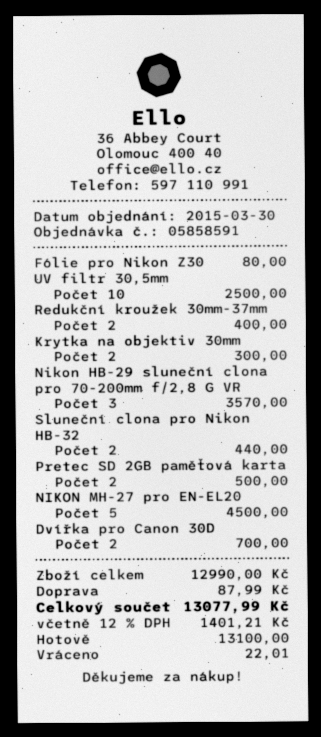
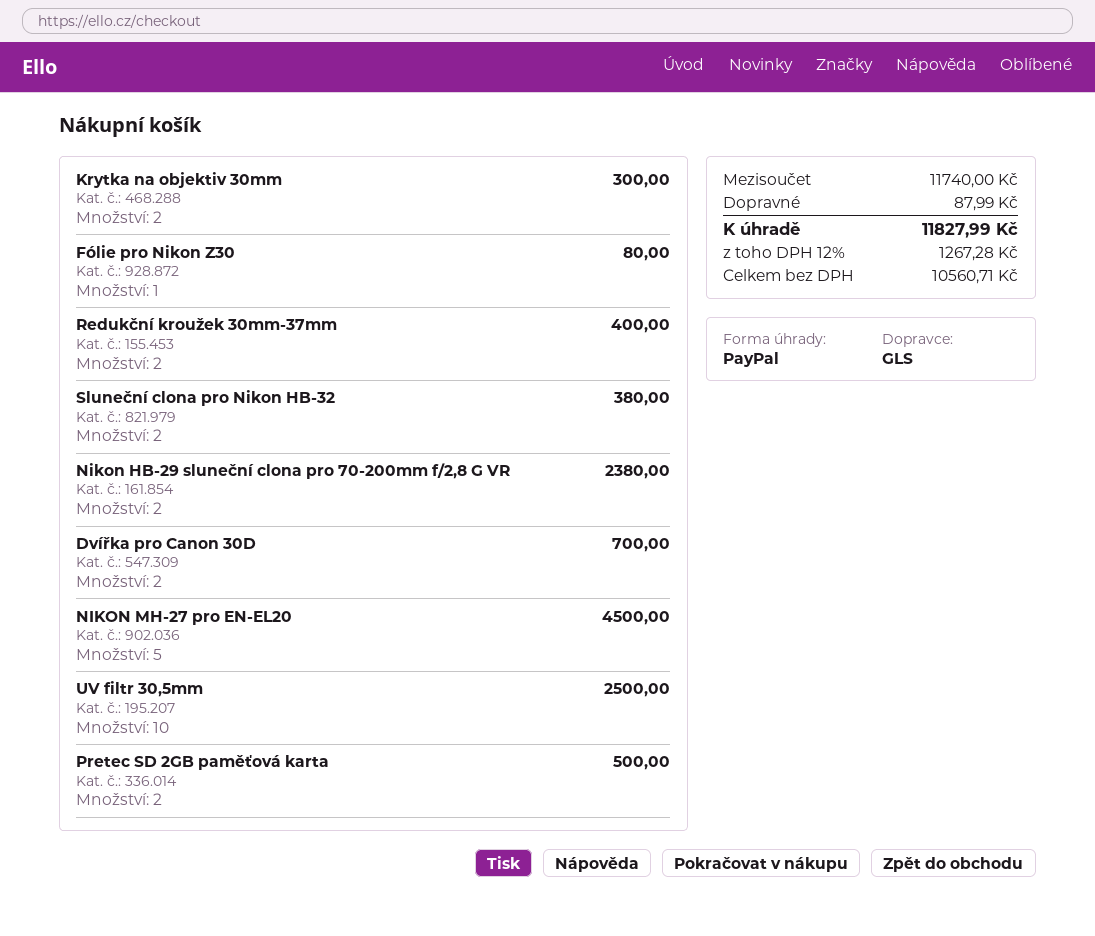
payment method: cash -> PayPal
Nikon HB-29 sluneční clona pro 70-200mm f/2,8 G VR: 3 for 3570.00 -> 2 for 2380.00
Sluneční clona pro Nikon HB-32: 2 for 440.00 -> 2 for 380.00
subtotal: 12990.00 -> 11740.00
tax: 12% = 1401.21 -> 12% = 1267.28
total: 13077.99 -> 11827.99

